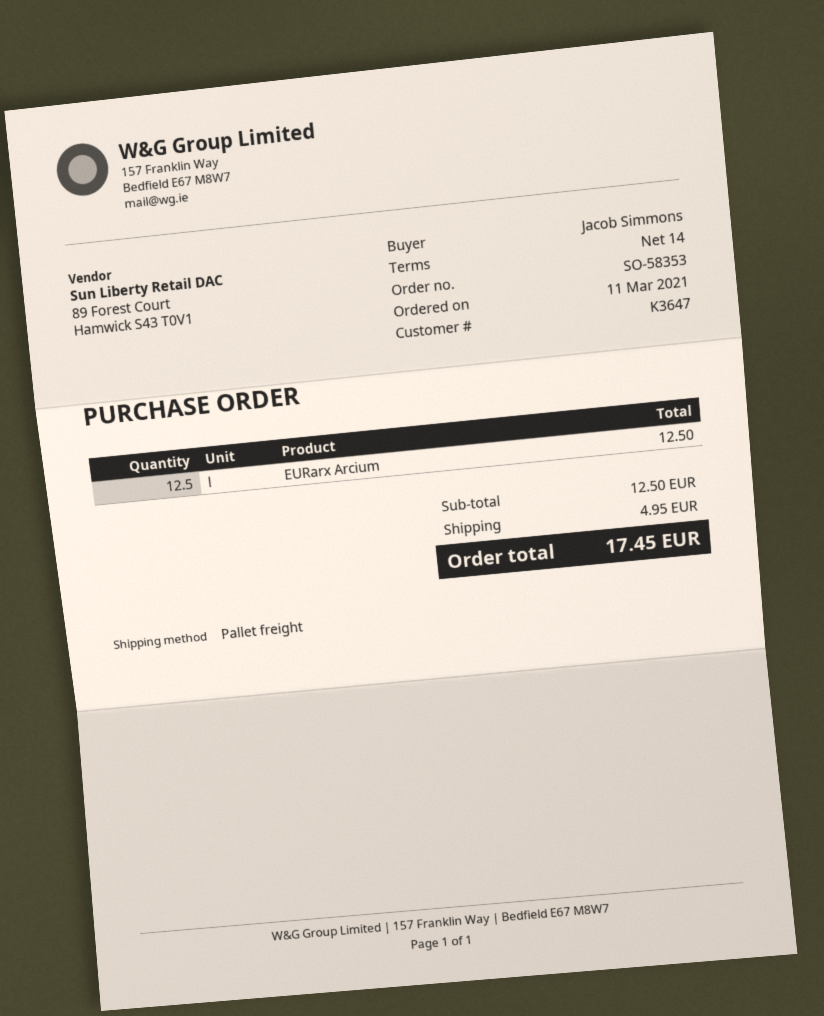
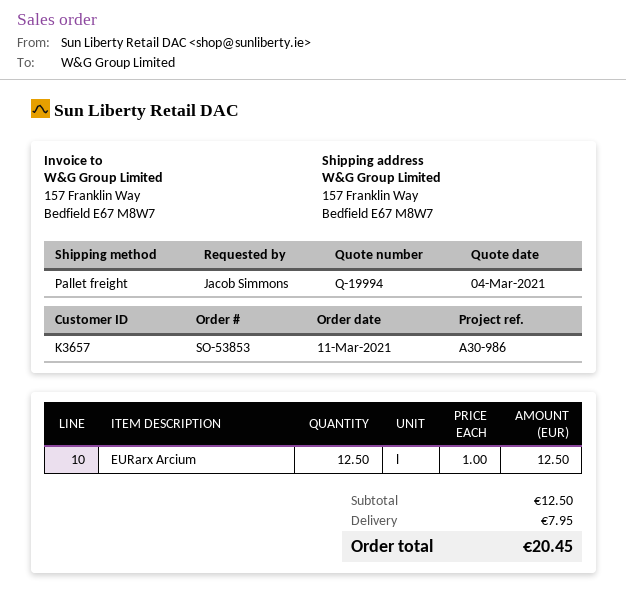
order number: SO-58353 -> SO-53853
customer number: K3647 -> K3657
shipping: 4.95 -> 7.95
total: 17.45 -> 20.45

